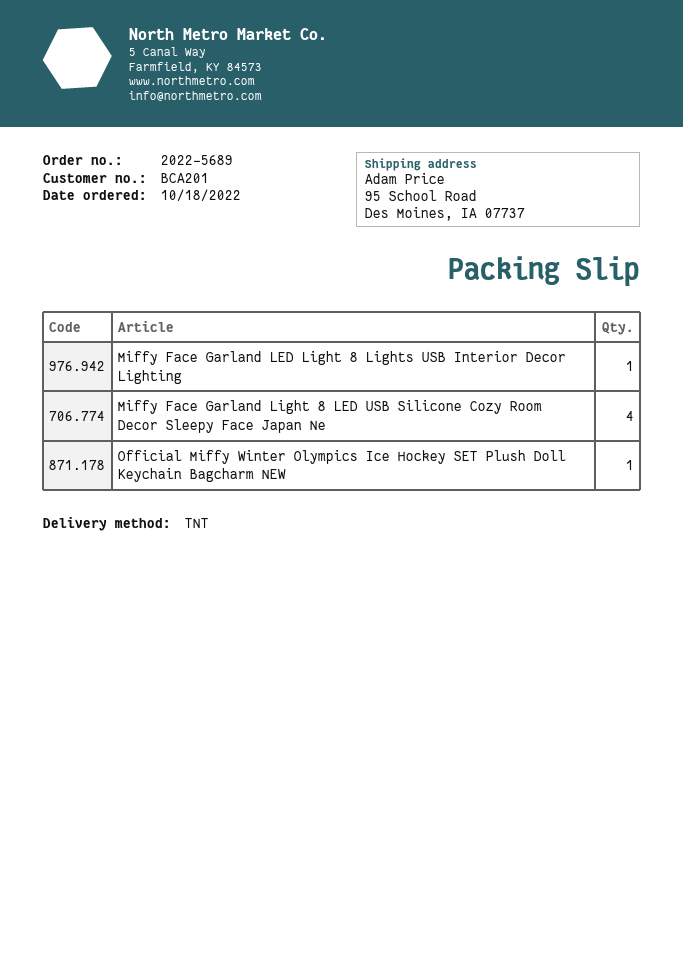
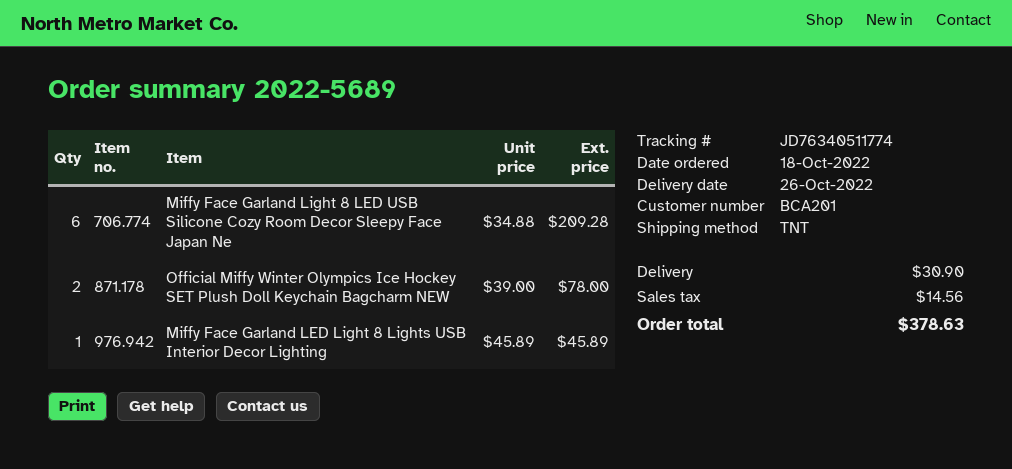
Miffy Face Garland Light 8 LED USB Silicone Cozy Room Decor Sleepy Face Japan Ne: 4 -> 6
Official Miffy Winter Olympics Ice Hockey SET Plush Doll Keychain Bagcharm NEW: 1 -> 2

